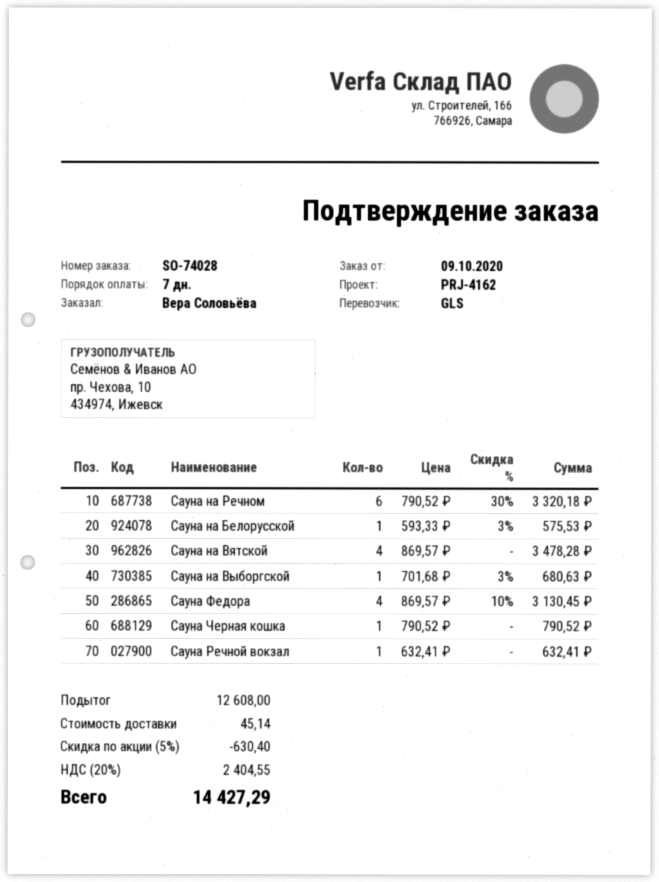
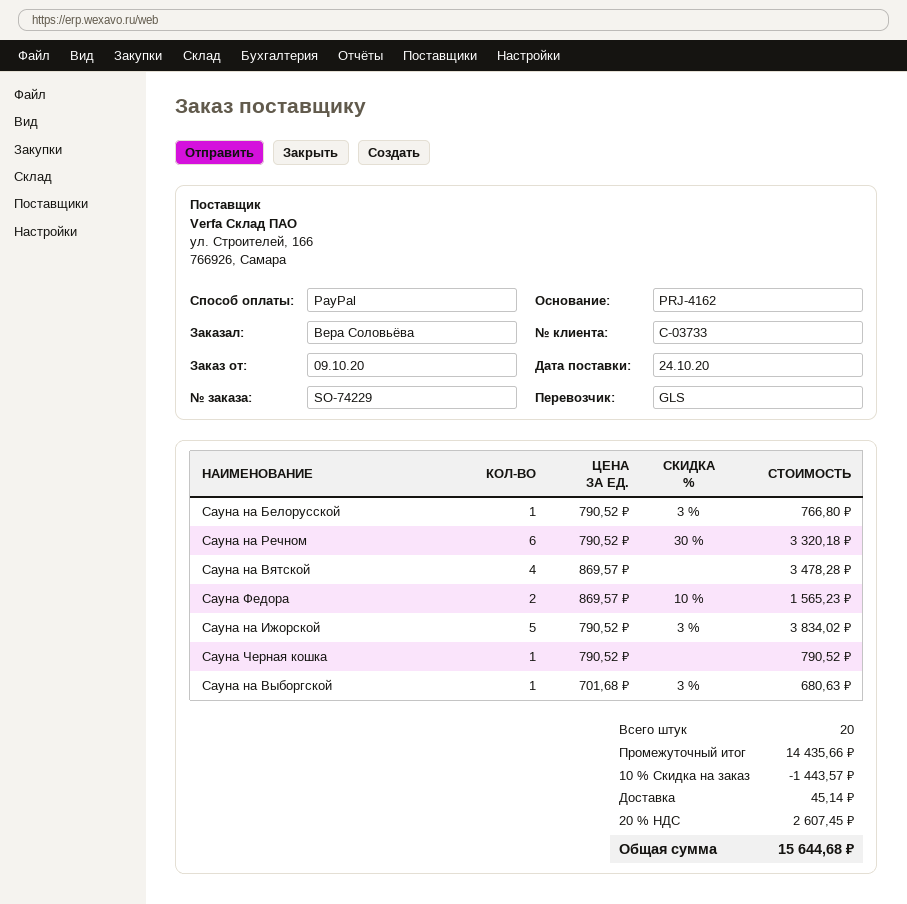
order number: SO-74028 -> SO-74229
Сауна на Белорусской: 1 x 593.33 - 3% = 575.53 -> 1 x 790.52 - 3% = 766.80
Сауна Федора: 4 x 869.57 - 10% = 3130.45 -> 2 x 869.57 - 10% = 1565.23
Сауна Речной вокзал: 1 x 632.41 = 632.41 -> none
Сауна на Ижорской: none -> 5 x 790.52 - 3% = 3834.02
subtotal: 12608.00 -> 14435.66
discount: 5% = 630.40 -> 10% = 1443.57
tax: 20% = 2404.55 -> 20% = 2607.45
total: 14427.29 -> 15644.68

